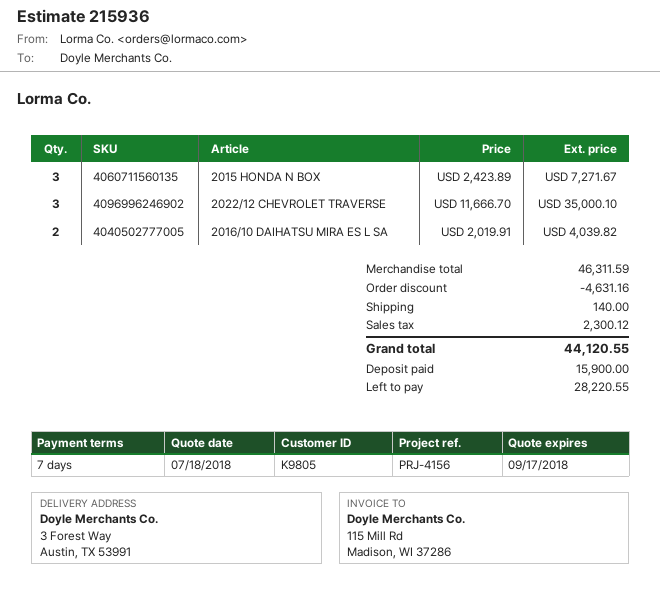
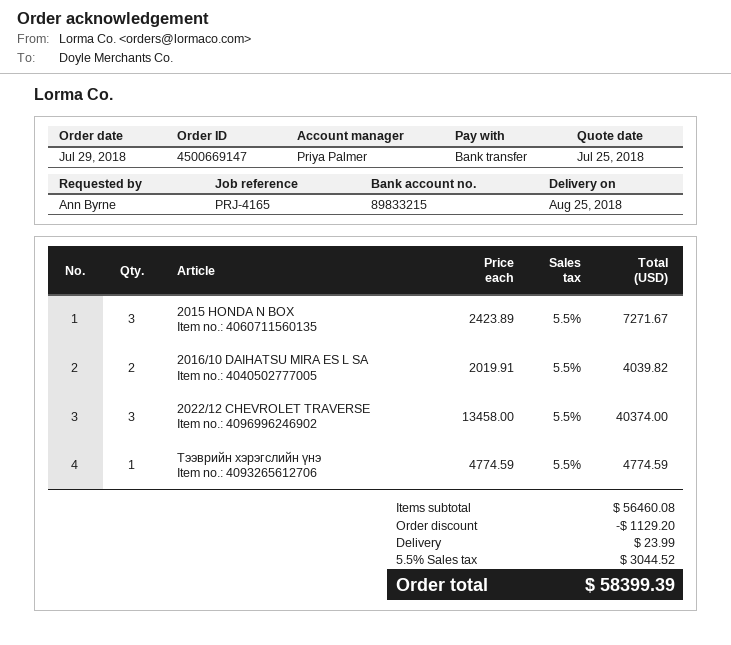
quote date: 2018-07-18 -> 2018-07-25
reference: PRJ-4156 -> PRJ-4165
2022/12 CHEVROLET TRAVERSE: 3 x 11666.70 = 35000.10 -> 3 x 13458.00 = 40374.00
Тээврийн хэрэгслийн үнэ: none -> 1 x 4774.59 = 4774.59
subtotal: 46311.59 -> 56460.08
discount: 4631.16 -> 1129.20
shipping: 140.00 -> 23.99
tax: 2300.12 -> 3044.52
total: 44120.55 -> 58399.39

